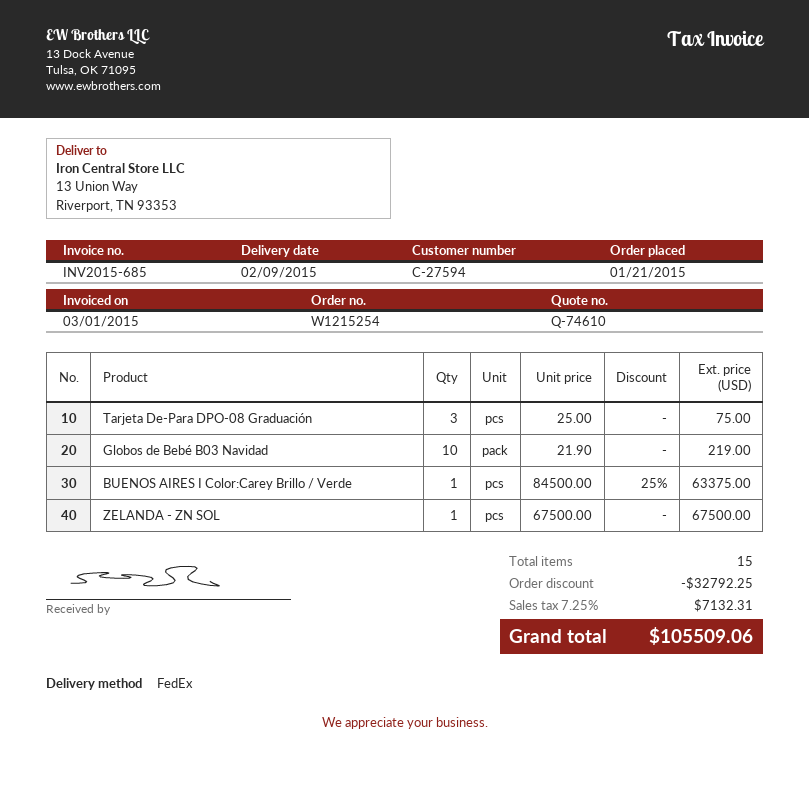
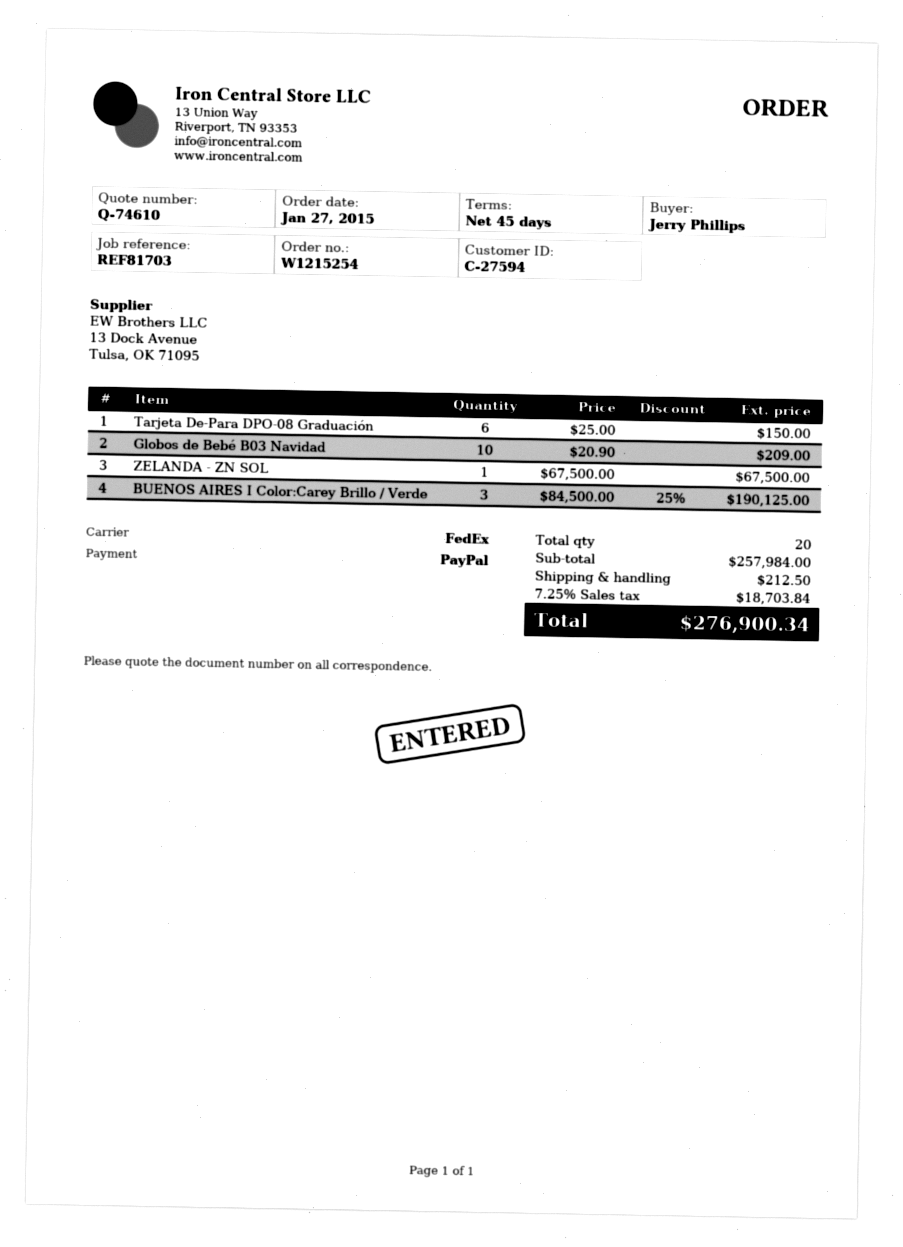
order date: 2015-01-21 -> 2015-01-27
Tarjeta De-Para DPO-08 Graduación: 3 x 25.00 = 75.00 -> 6 x 25.00 = 150.00
Globos de Bebé B03 Navidad: 10 x 21.90 = 219.00 -> 10 x 20.90 = 209.00
BUENOS AIRES I Color:Carey Brillo / Verde: 1 x 84500.00 - 25% = 63375.00 -> 3 x 84500.00 - 25% = 190125.00
total quantity: 15 -> 20
discount: 32792.25 -> none
shipping: none -> 212.50
tax: 7.25% = 7132.31 -> 7.25% = 18703.84
total: 105509.06 -> 276900.34

